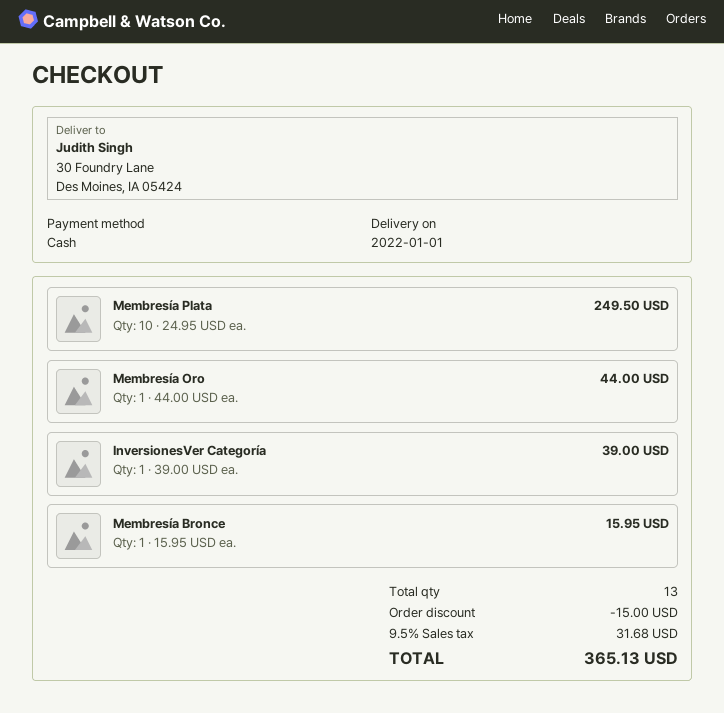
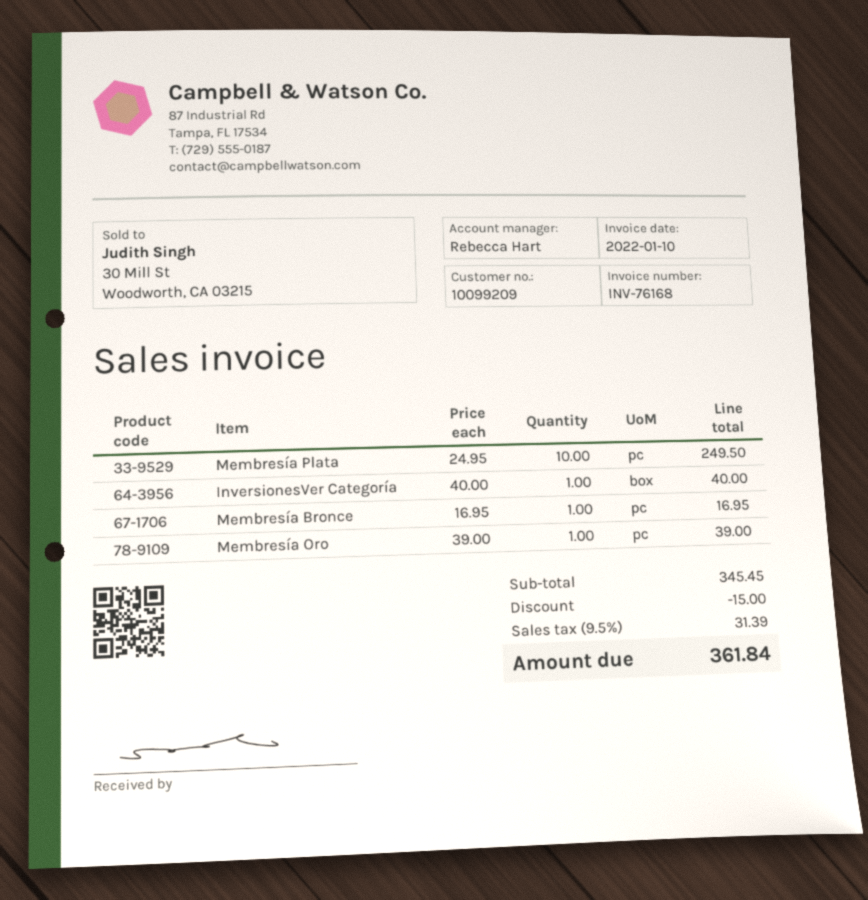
Membresía Oro: 1 x 44.00 = 44.00 -> 1 x 39.00 = 39.00
InversionesVer Categoría: 1 x 39.00 = 39.00 -> 1 x 40.00 = 40.00
Membresía Bronce: 1 x 15.95 = 15.95 -> 1 x 16.95 = 16.95
tax: 9.5% = 31.68 -> 9.5% = 31.39
total: 365.13 -> 361.84

